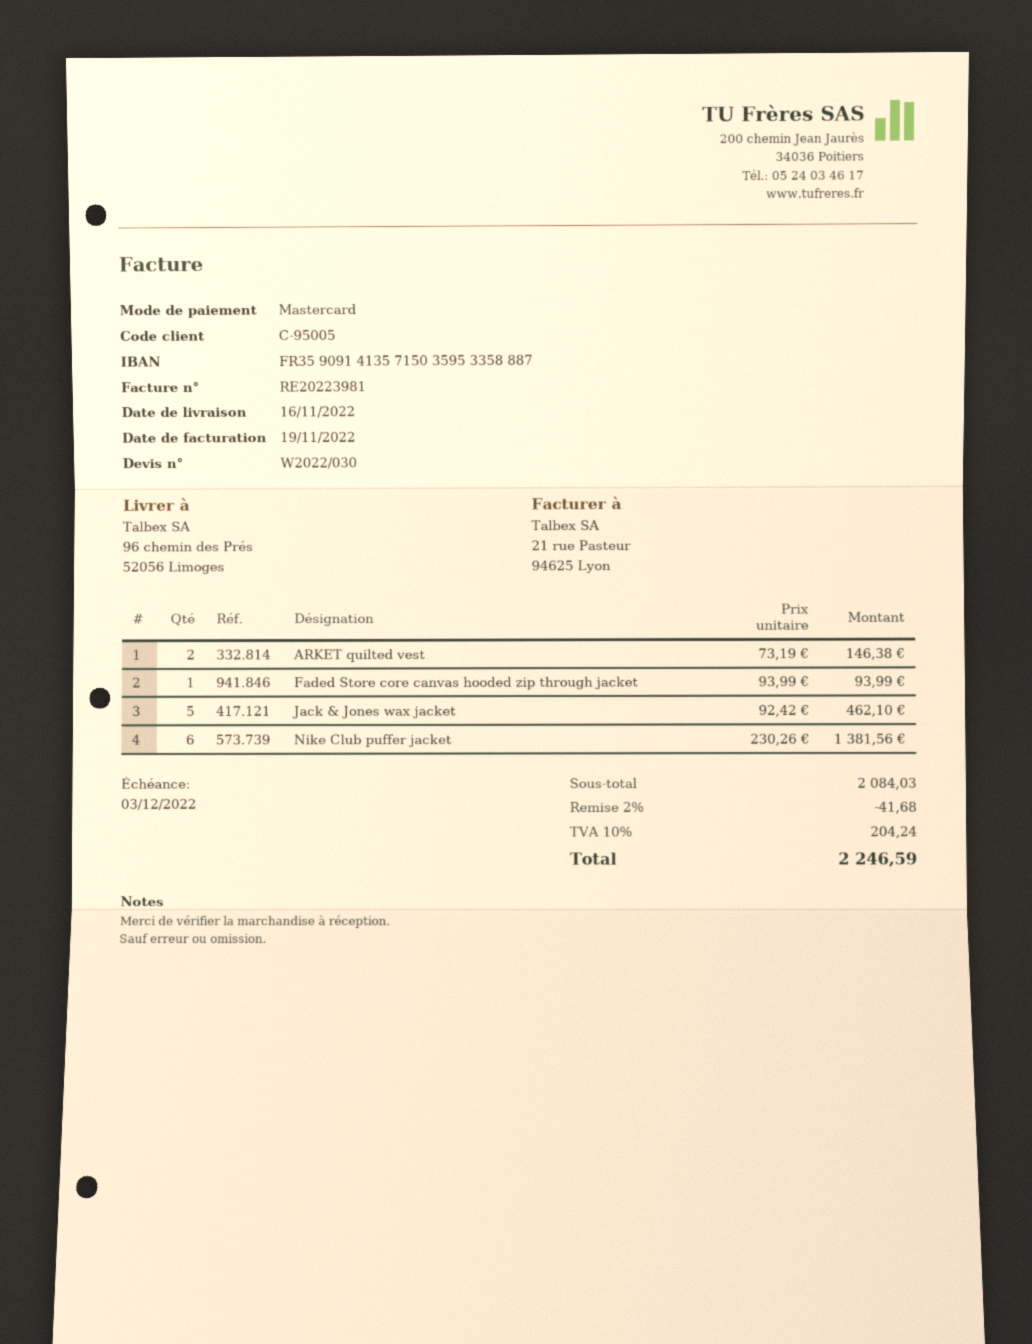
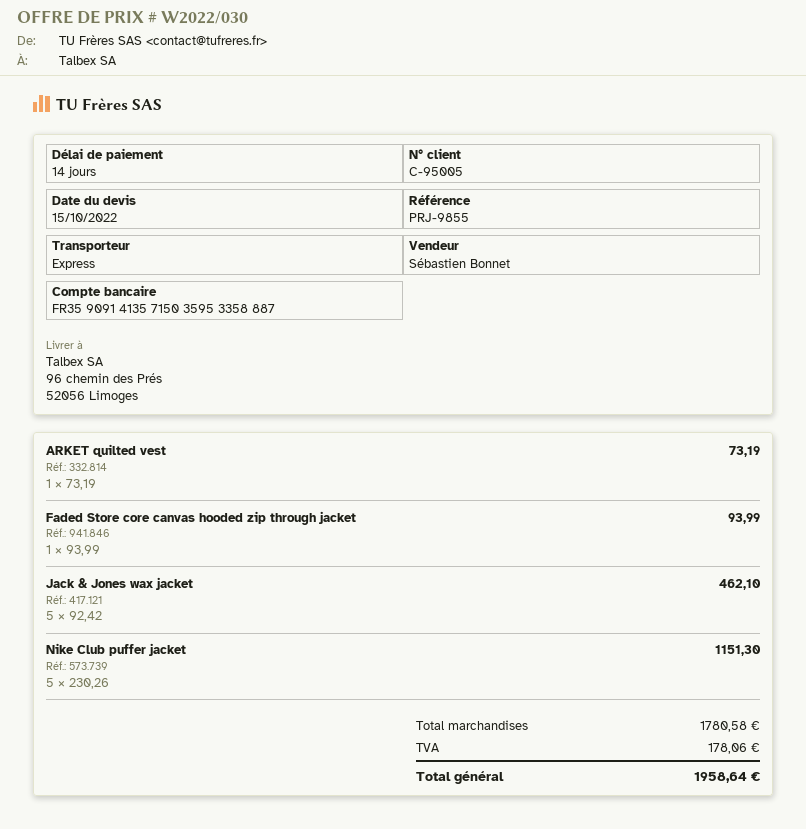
ARKET quilted vest: 2 x 73.19 = 146.38 -> 1 x 73.19 = 73.19
Nike Club puffer jacket: 6 x 230.26 = 1381.56 -> 5 x 230.26 = 1151.30
subtotal: 2084.03 -> 1780.58
discount: 2% = 41.68 -> none
tax: 204.24 -> 178.06
total: 2246.59 -> 1958.64

